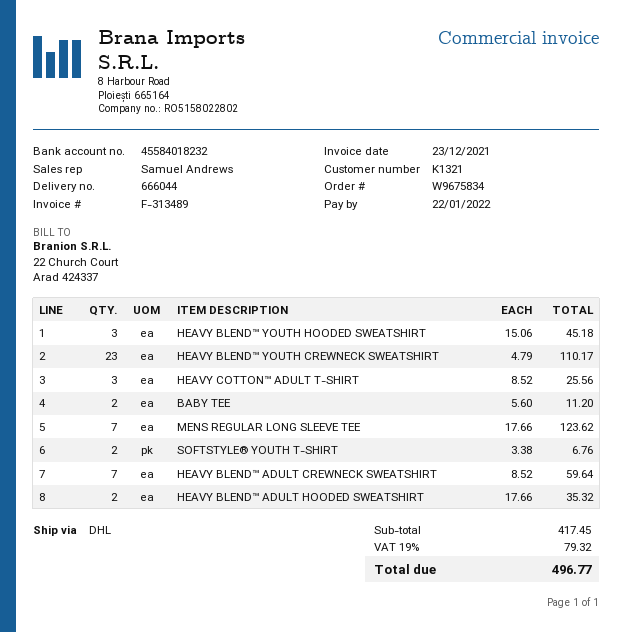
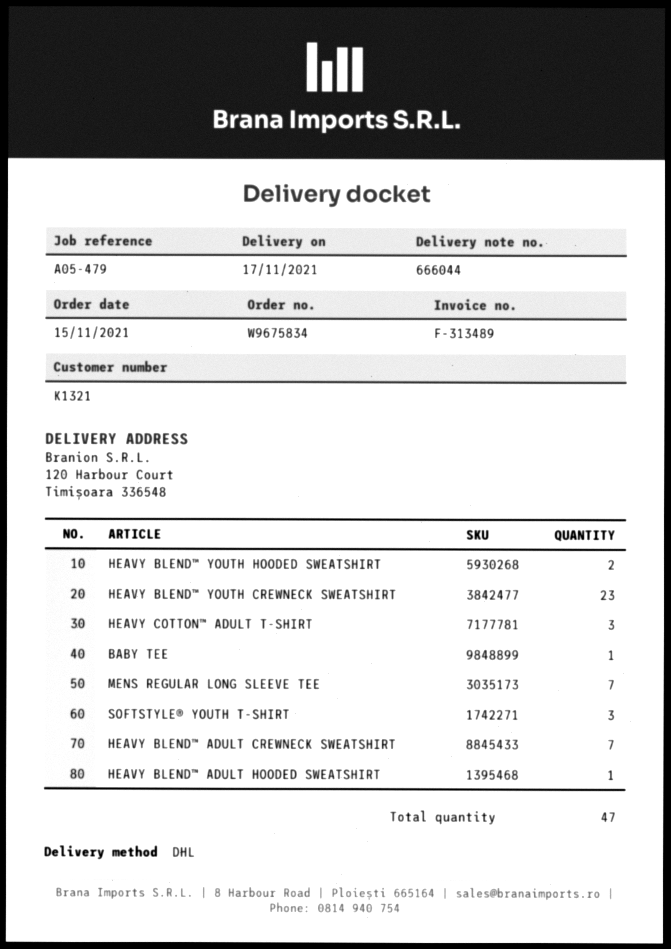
HEAVY BLEND™ YOUTH HOODED SWEATSHIRT: 3 -> 2
BABY TEE: 2 -> 1
SOFTSTYLE® YOUTH T-SHIRT: 2 -> 3
HEAVY BLEND™ ADULT HOODED SWEATSHIRT: 2 -> 1

